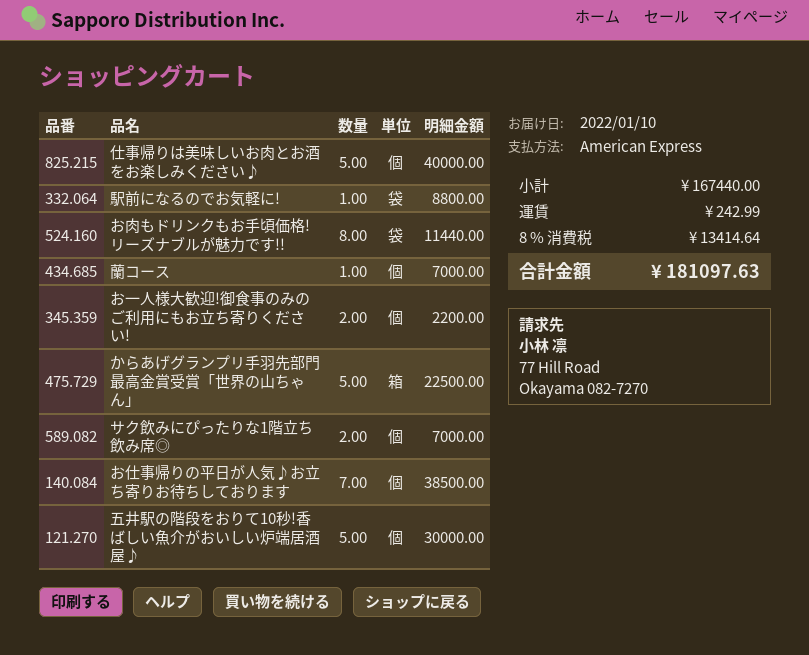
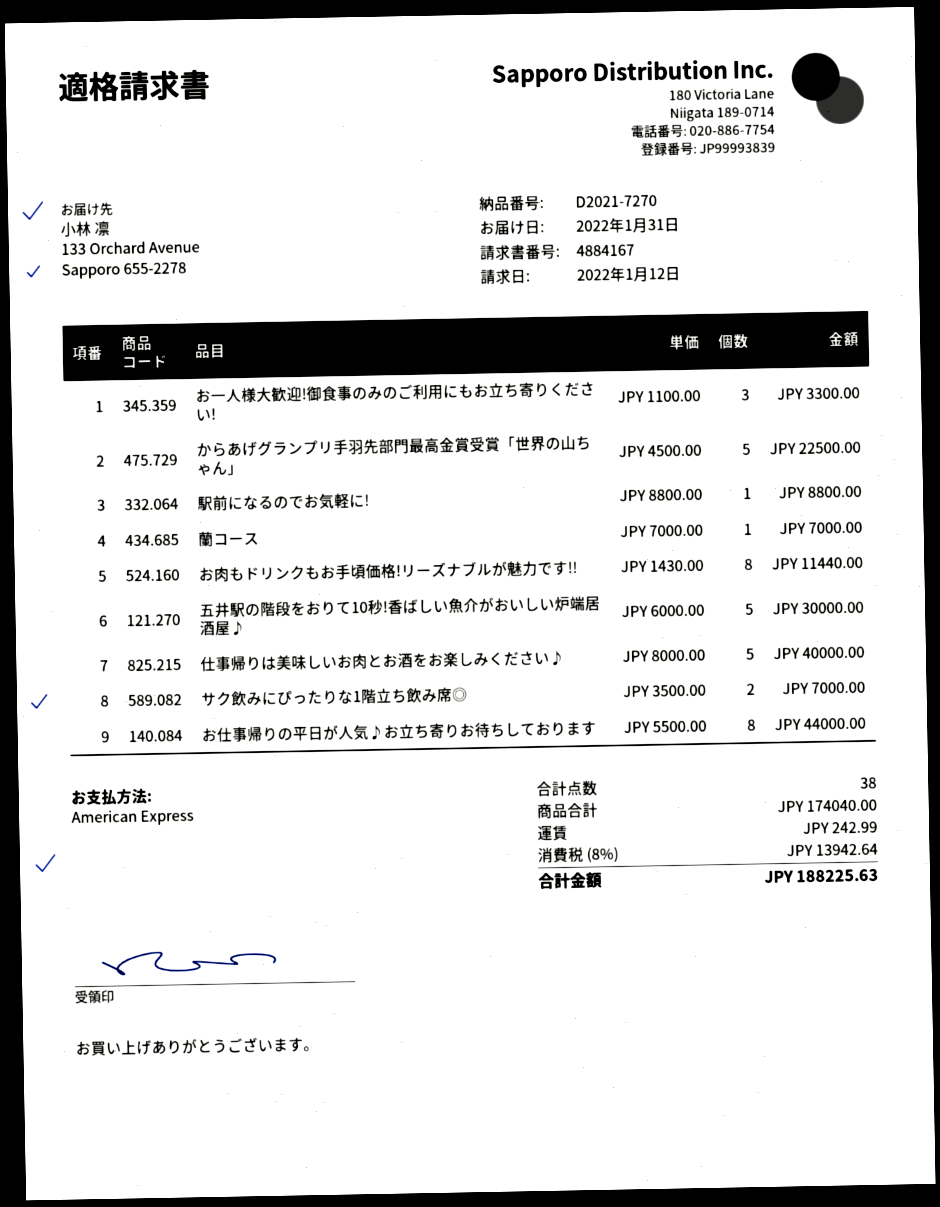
delivery date: 2022-01-10 -> 2022-01-31
お一人様大歓迎!御食事のみのご利用にもお立ち寄りください!: 2 for 2200.00 -> 3 for 3300.00
お仕事帰りの平日が人気♪お立ち寄りお待ちしております: 7 for 38500.00 -> 8 for 44000.00
subtotal: 167440.00 -> 174040.00
tax: 8% = 13414.64 -> 8% = 13942.64
total: 181097.63 -> 188225.63

